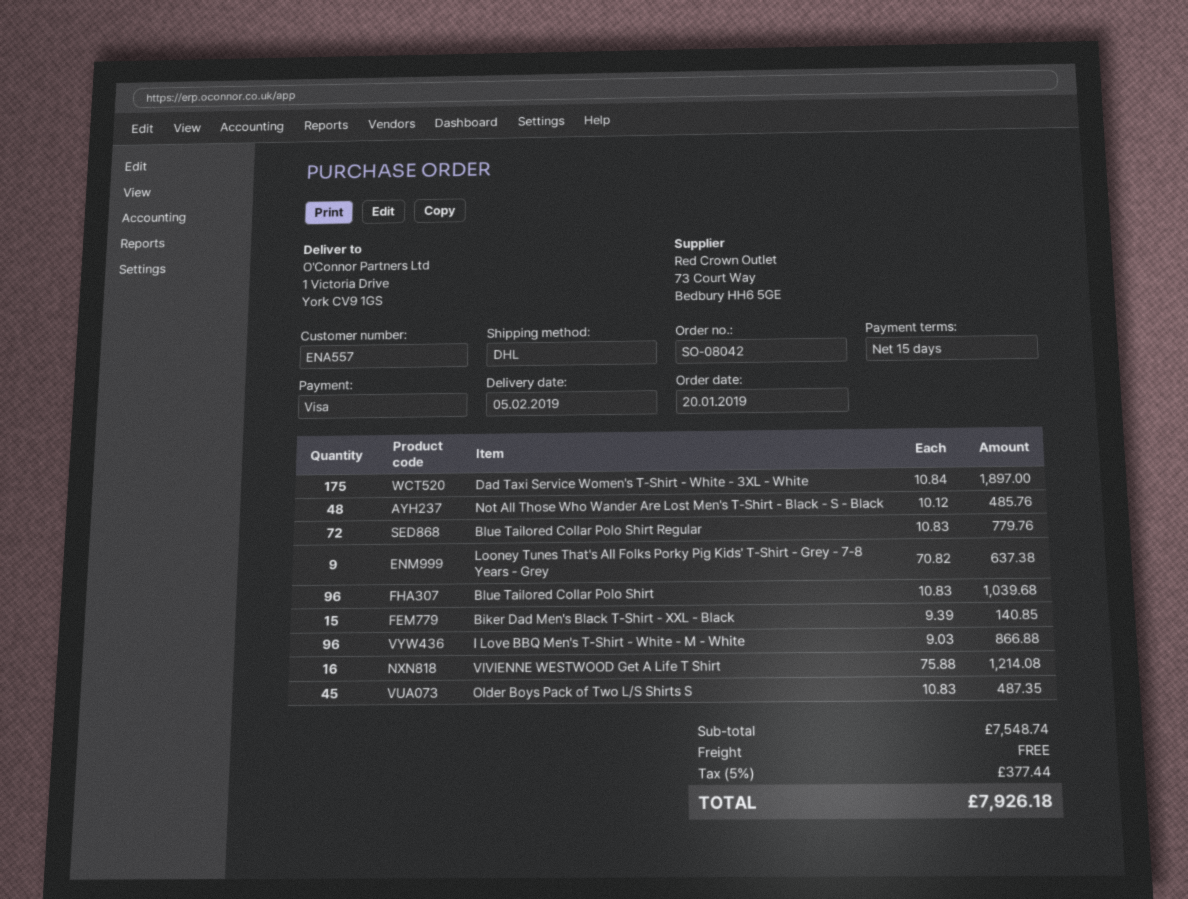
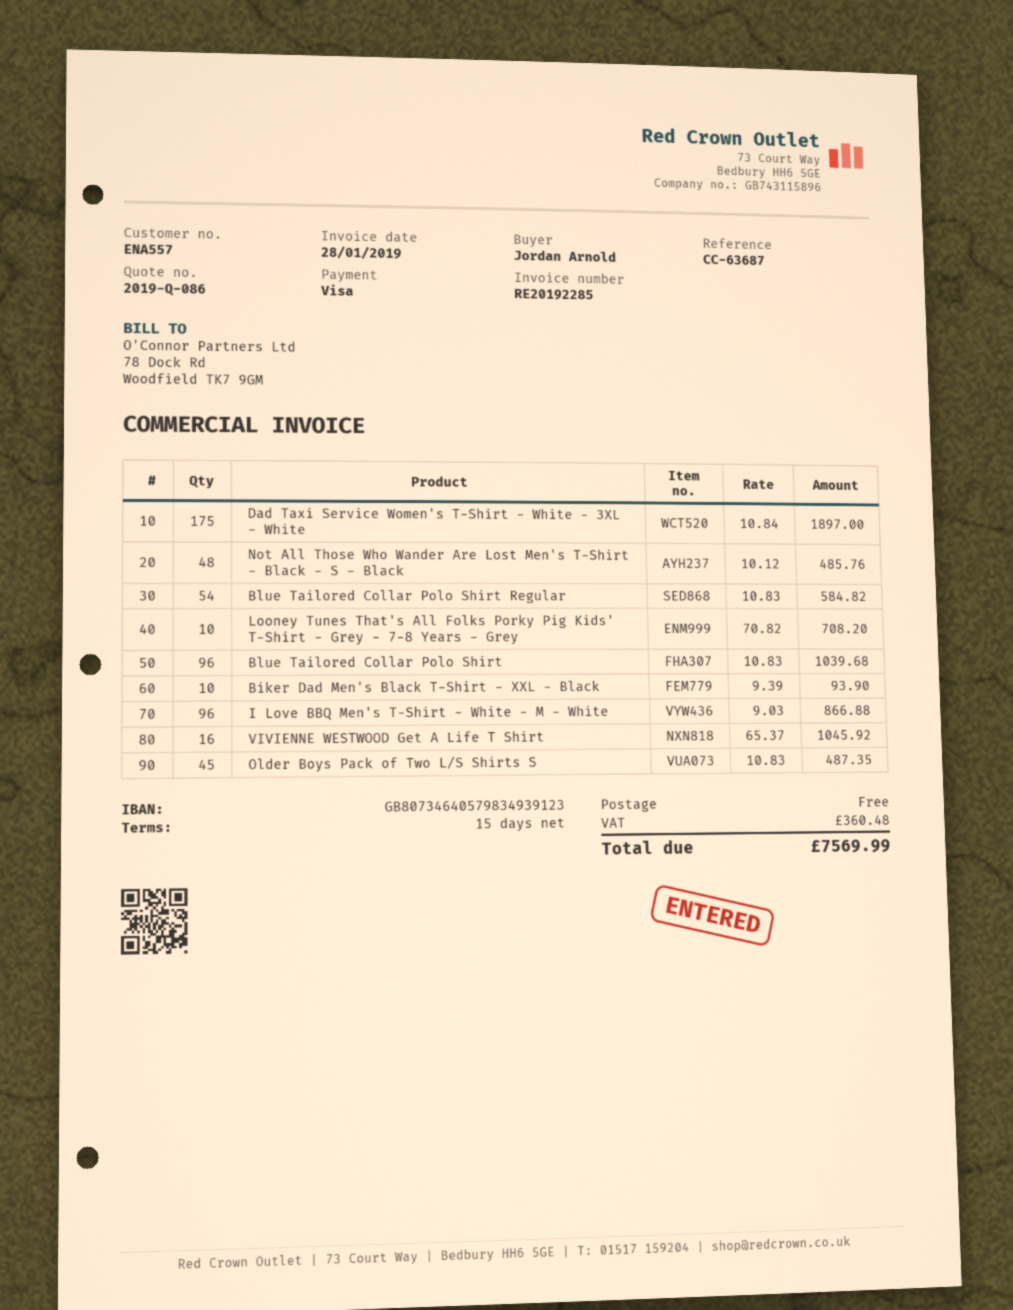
Blue Tailored Collar Polo Shirt Regular: 72 x 10.83 = 779.76 -> 54 x 10.83 = 584.82
Looney Tunes That's All Folks Porky Pig Kids' T-Shirt - Grey - 7-8 Years - Grey: 9 x 70.82 = 637.38 -> 10 x 70.82 = 708.20
Biker Dad Men's Black T-Shirt - XXL - Black: 15 x 9.39 = 140.85 -> 10 x 9.39 = 93.90
VIVIENNE WESTWOOD Get A Life T Shirt: 16 x 75.88 = 1214.08 -> 16 x 65.37 = 1045.92
tax: 377.44 -> 360.48
total: 7926.18 -> 7569.99

